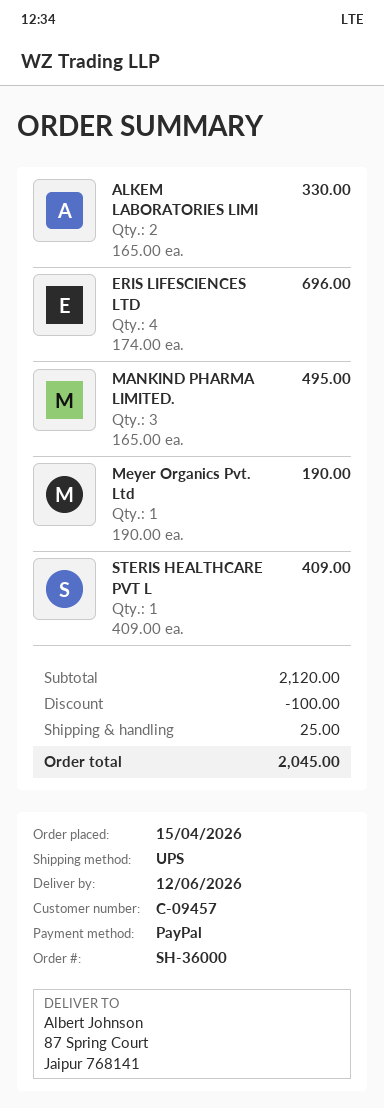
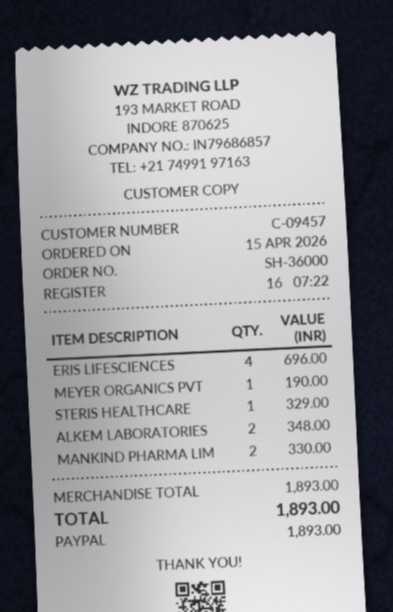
ALKEM LABORATORIES LIMI: 2 for 330.00 -> 2 for 348.00
MANKIND PHARMA LIMITED.: 3 for 495.00 -> 2 for 330.00
STERIS HEALTHCARE PVT L: 1 for 409.00 -> 1 for 329.00
subtotal: 2120.00 -> 1893.00
discount: 100.00 -> none
shipping: 25.00 -> none
total: 2045.00 -> 1893.00

